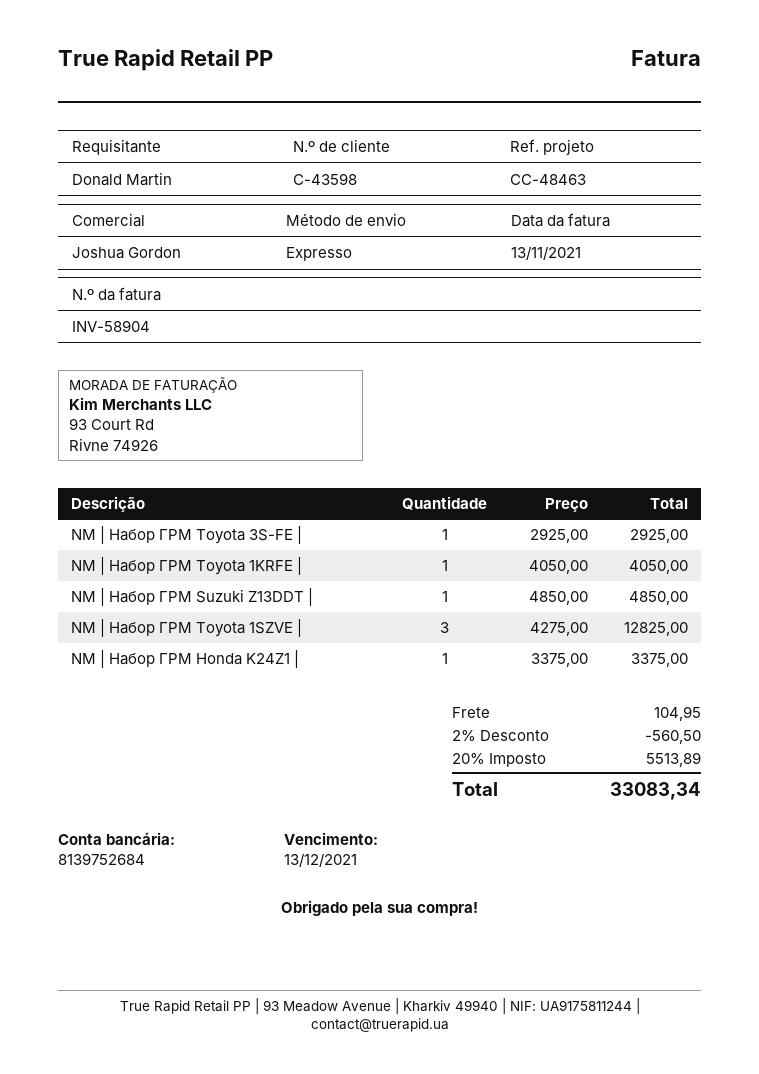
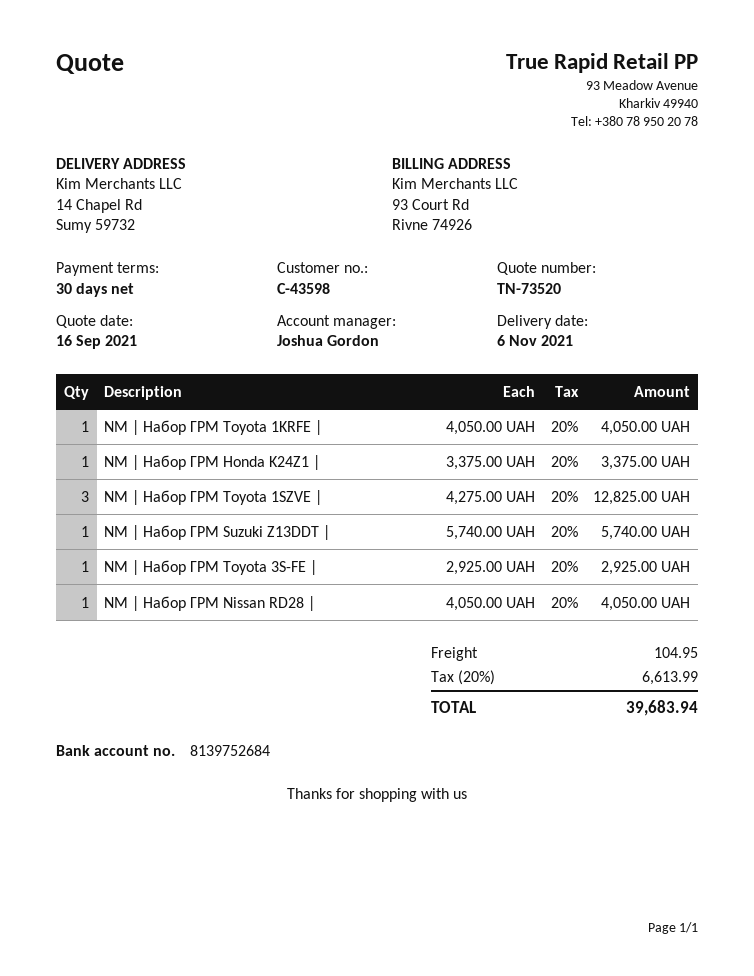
NM | Набор ГРМ Suzuki Z13DDT |: 1 x 4850.00 = 4850.00 -> 1 x 5740.00 = 5740.00
NM | Набор ГРМ Nissan RD28 |: none -> 1 x 4050.00 = 4050.00
discount: 2% = 560.50 -> none
tax: 20% = 5513.89 -> 20% = 6613.99
total: 33083.34 -> 39683.94

